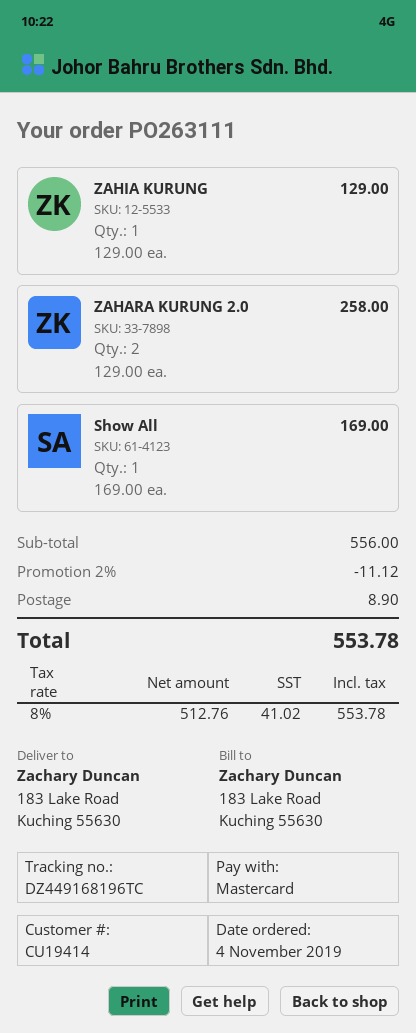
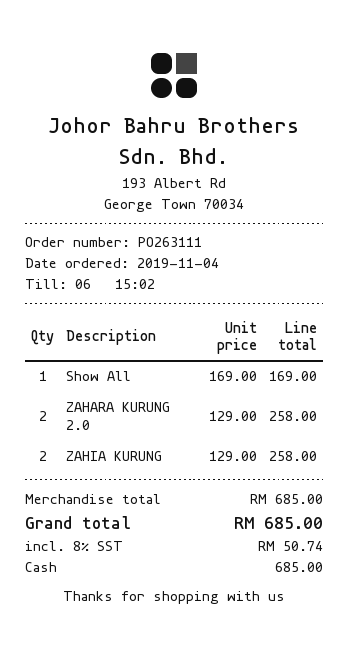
payment method: Mastercard -> cash
ZAHIA KURUNG: 1 x 129.00 = 129.00 -> 2 x 129.00 = 258.00
subtotal: 556.00 -> 685.00
discount: 2% = 11.12 -> none
shipping: 8.90 -> none
tax: 8% = 41.02 -> 8% = 50.74
total: 553.78 -> 685.00

